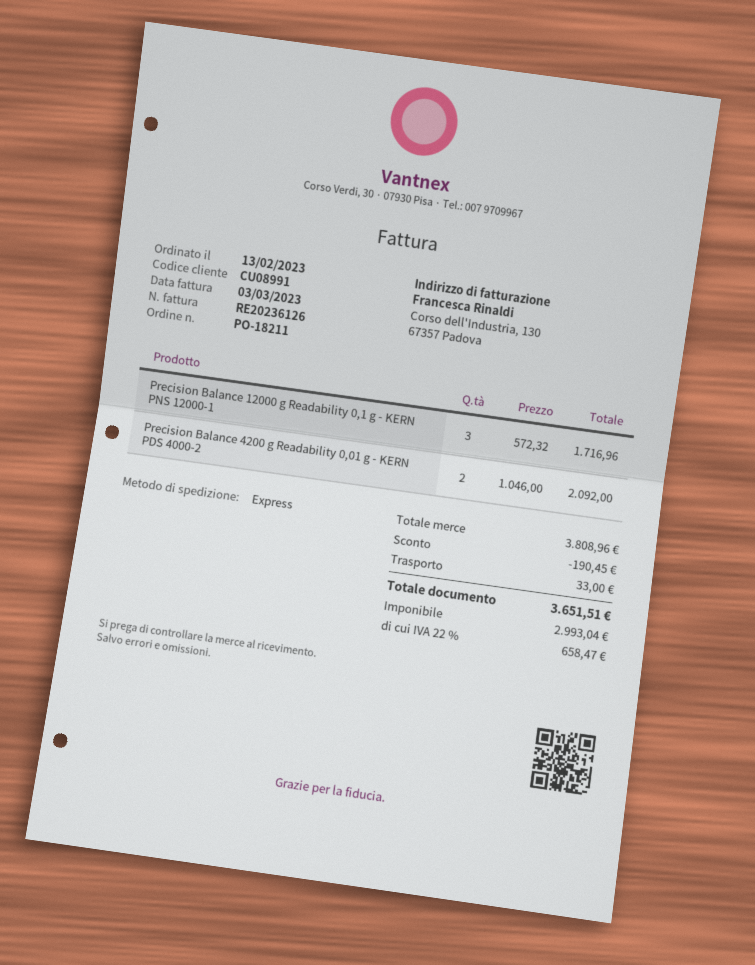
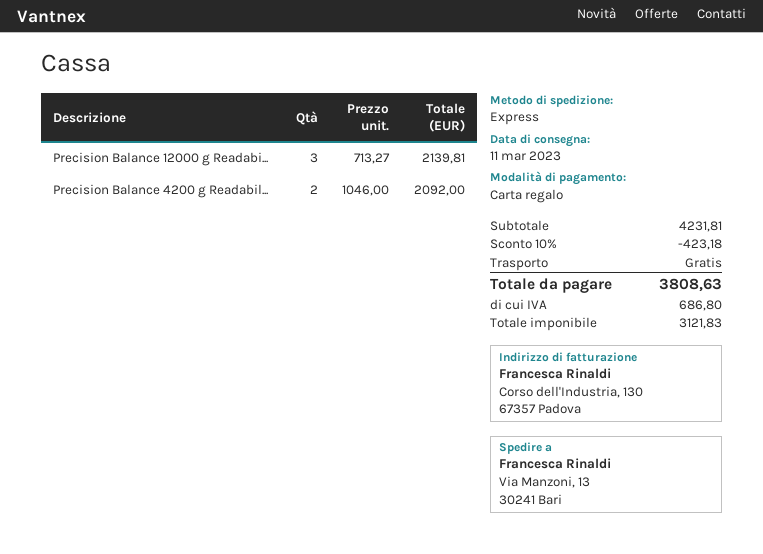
Precision Balance 12000 g Readability 0,1 g - KERN PNS 12000-1: 3 x 572.32 = 1716.96 -> 3 x 713.27 = 2139.81
subtotal: 3808.96 -> 4231.81
discount: 190.45 -> 423.18
shipping: 33.00 -> 0.00
net: 2993.04 -> 3121.83
tax: 658.47 -> 686.80
total: 3651.51 -> 3808.63

